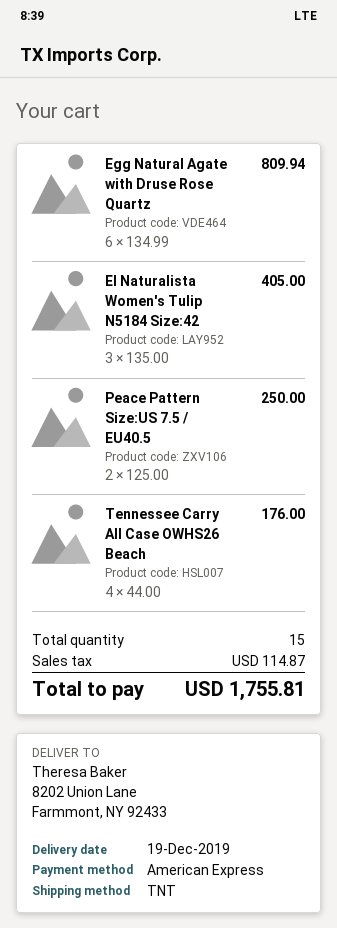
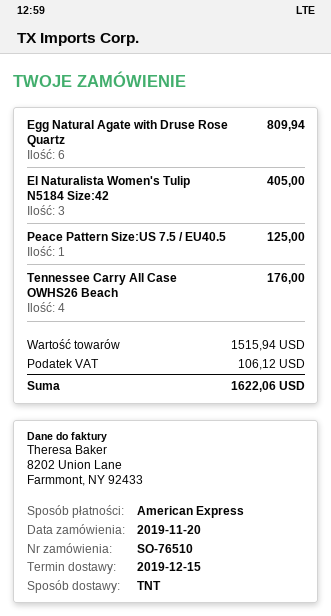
delivery date: 2019-12-19 -> 2019-12-15
Peace Pattern Size:US 7.5 / EU40.5: 2 for 250.00 -> 1 for 125.00
tax: 114.87 -> 106.12
total: 1755.81 -> 1622.06

